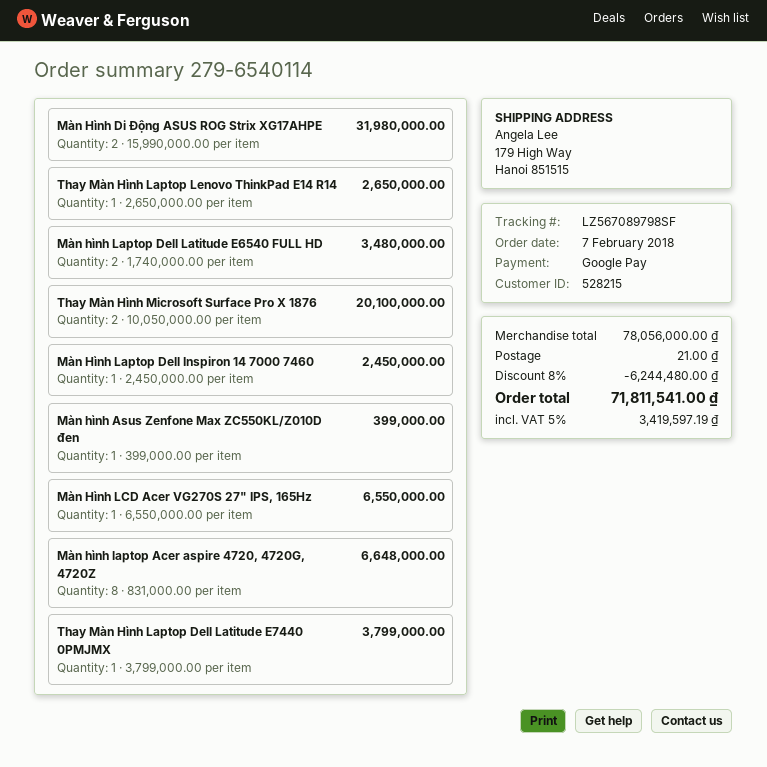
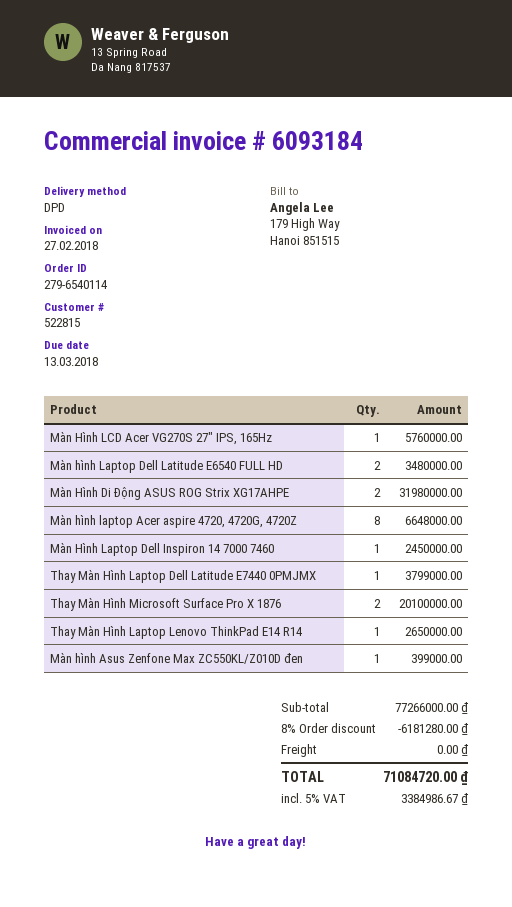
customer number: 528215 -> 522815
Màn Hình LCD Acer VG270S 27" IPS, 165Hz: 1 for 6550000.00 -> 1 for 5760000.00
subtotal: 78056000.00 -> 77266000.00
discount: 8% = 6244480.00 -> 8% = 6181280.00
shipping: 21.00 -> 0.00
tax: 5% = 3419597.19 -> 5% = 3384986.67
total: 71811541.00 -> 71084720.00

